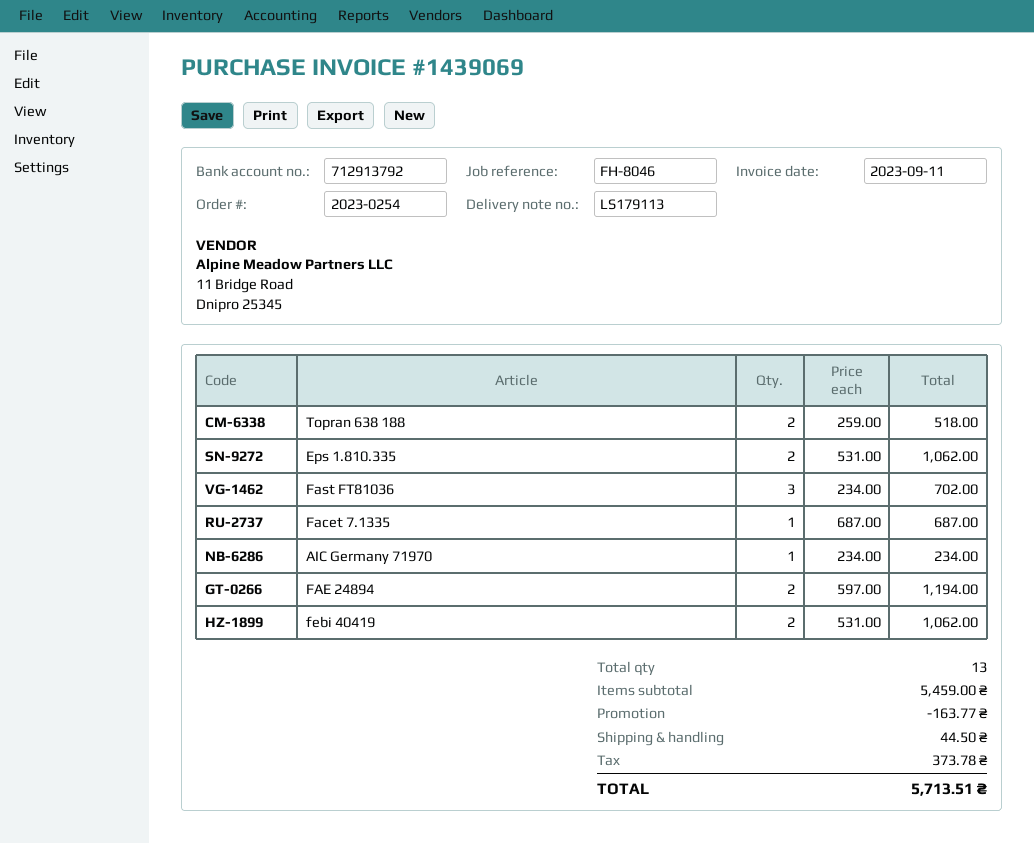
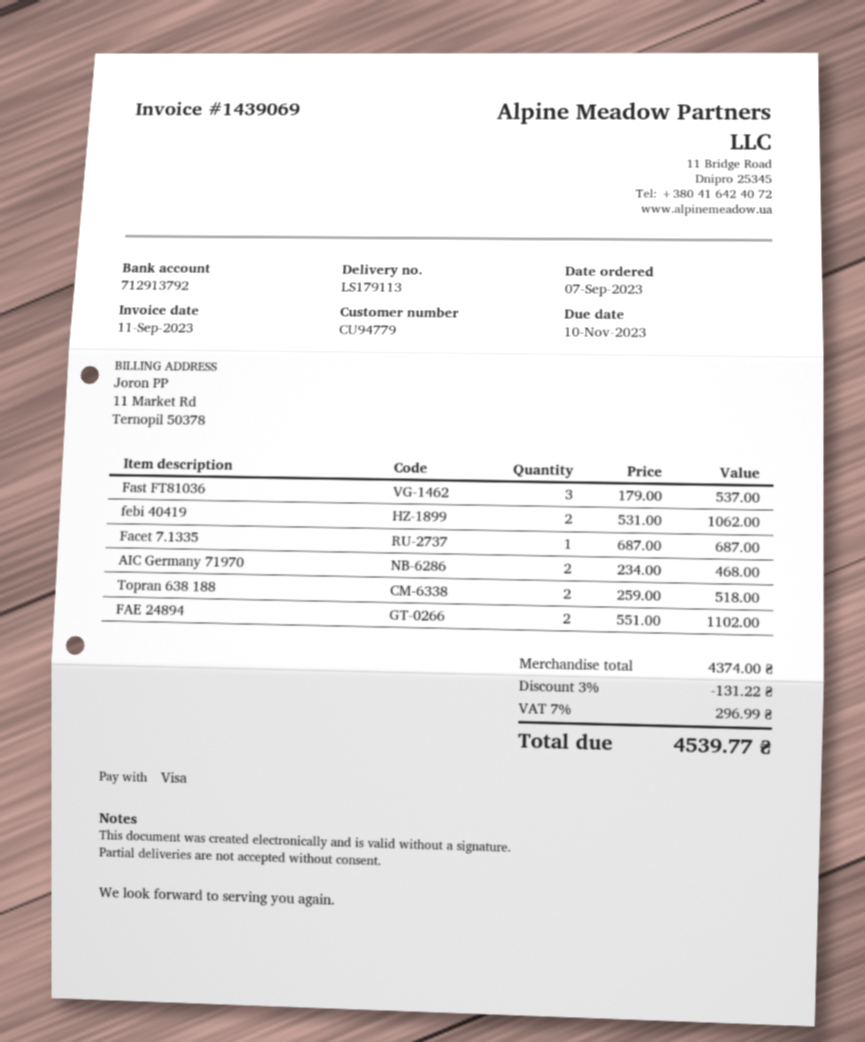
Eps 1.810.335: 2 x 531.00 = 1062.00 -> none
Fast FT81036: 3 x 234.00 = 702.00 -> 3 x 179.00 = 537.00
AIC Germany 71970: 1 x 234.00 = 234.00 -> 2 x 234.00 = 468.00
FAE 24894: 2 x 597.00 = 1194.00 -> 2 x 551.00 = 1102.00
subtotal: 5459.00 -> 4374.00
discount: 163.77 -> 131.22
shipping: 44.50 -> none
tax: 373.78 -> 296.99
total: 5713.51 -> 4539.77

